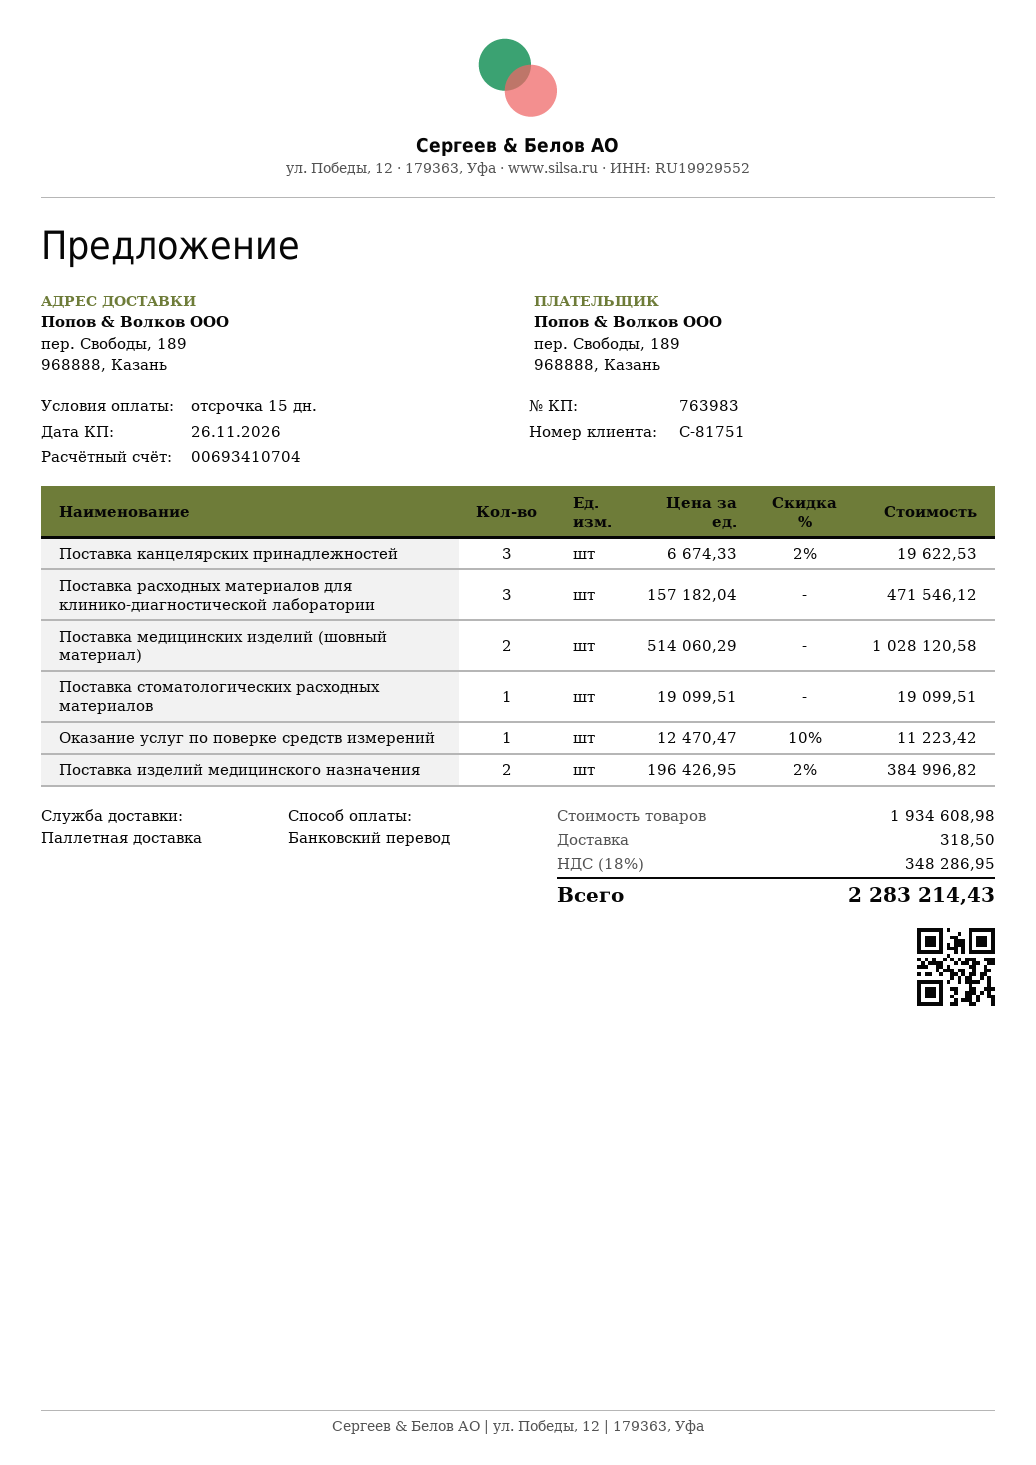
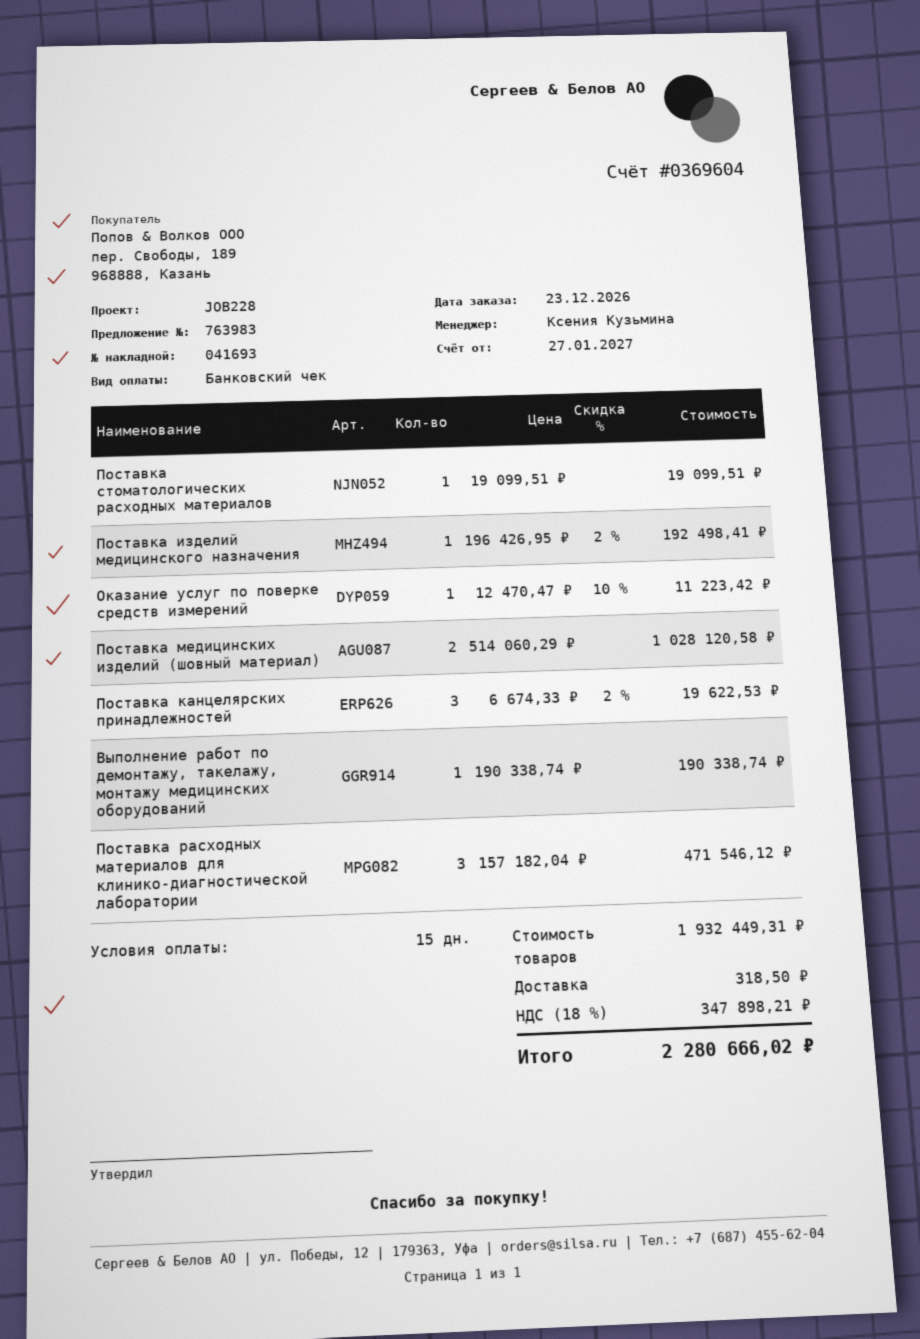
payment method: bank transfer -> cheque
Поставка изделий медицинского назначения: 2 x 196426.95 - 2% = 384996.82 -> 1 x 196426.95 - 2% = 192498.41
Выполнение работ по демонтажу, такелажу, монтажу медицинских оборудований: none -> 1 x 190338.74 = 190338.74
subtotal: 1934608.98 -> 1932449.31
tax: 18% = 348286.95 -> 18% = 347898.21
total: 2283214.43 -> 2280666.02

